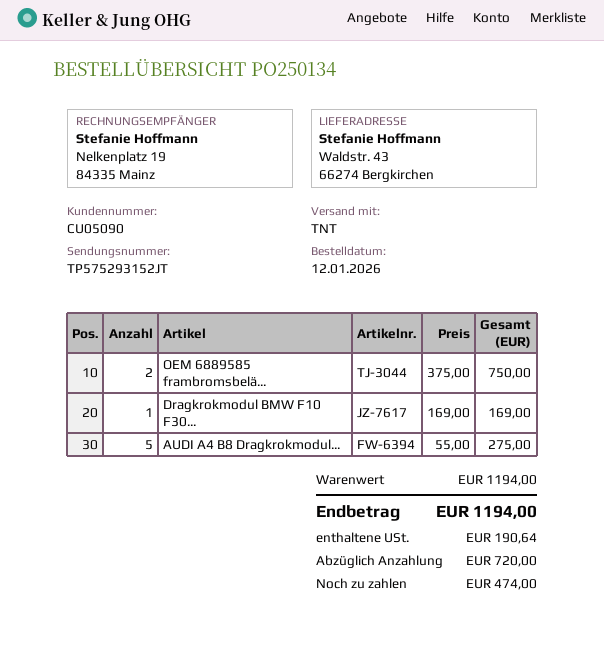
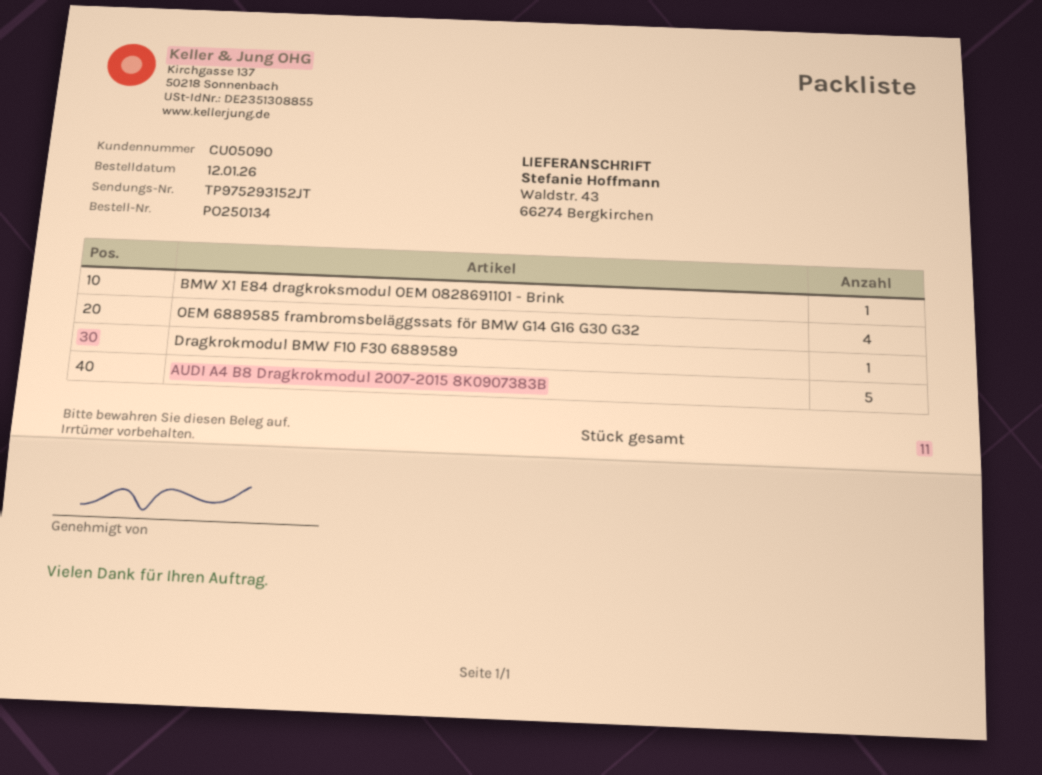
tracking number: TP575293152JT -> TP975293152JT
OEM 6889585 frambromsbelä...: 2 -> 4
BMW X1 E84 dragkroksmodul OEM 0828691101 - Brink: none -> 1

